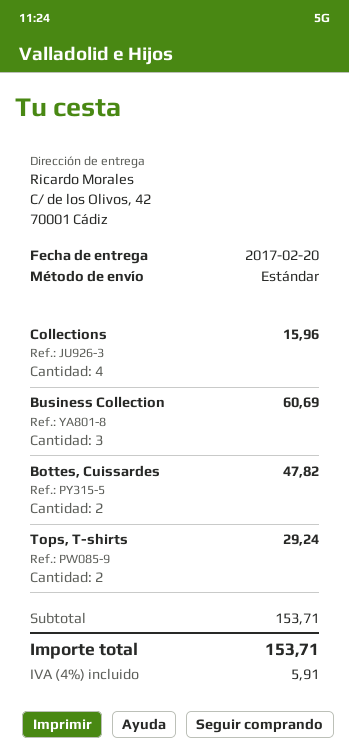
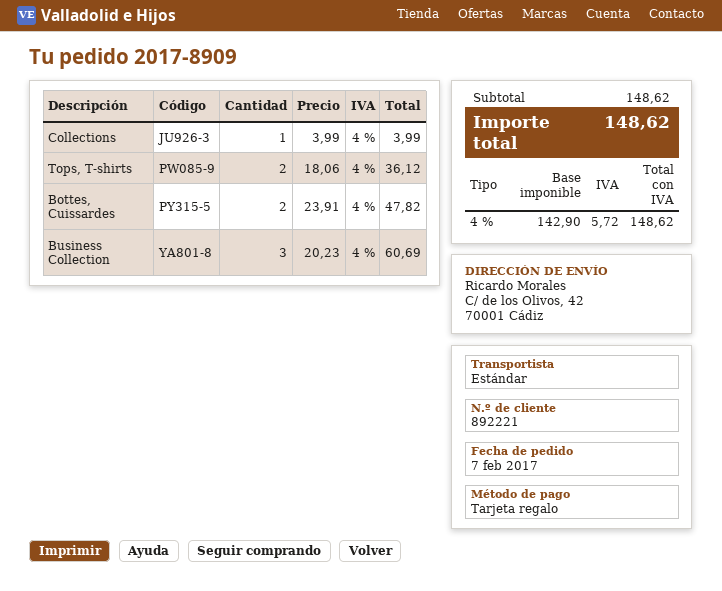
Collections: 4 for 15.96 -> 1 for 3.99
Tops, T-shirts: 2 for 29.24 -> 2 for 36.12
subtotal: 153.71 -> 148.62
tax: 4% = 5.91 -> 4% = 5.72
total: 153.71 -> 148.62

